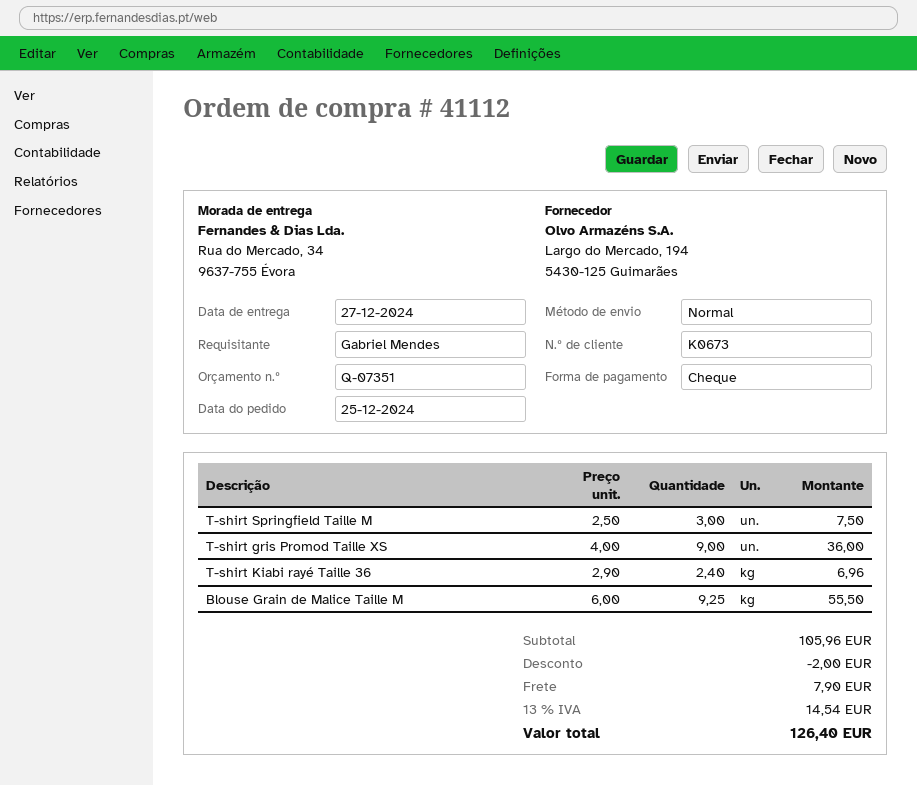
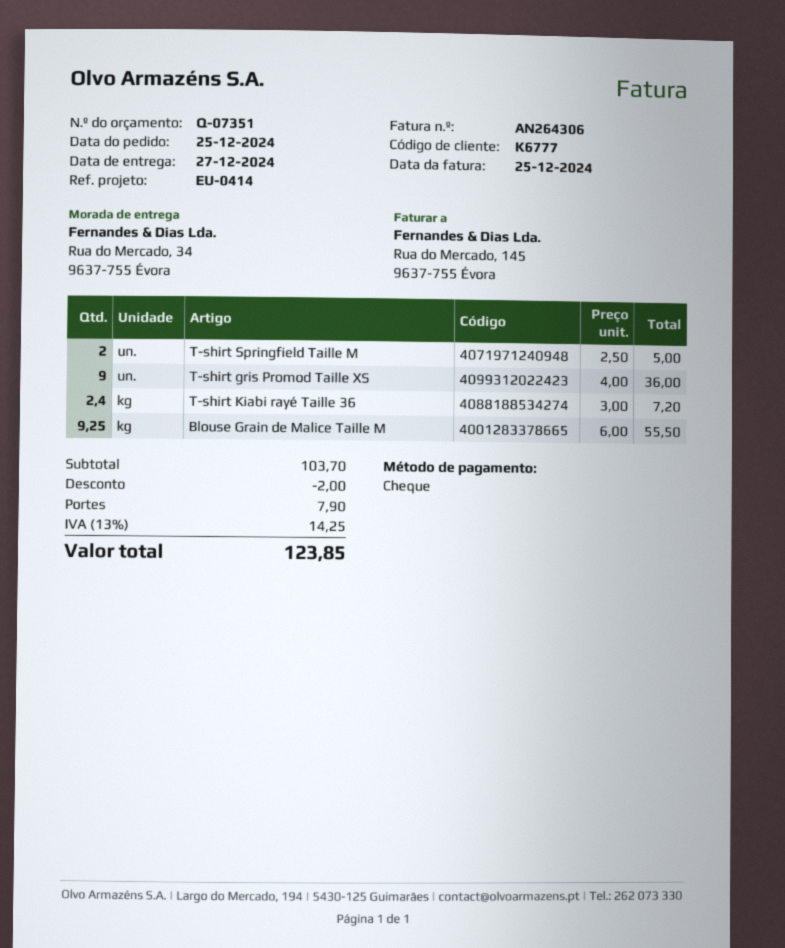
customer number: K0673 -> K6777
T-shirt Springfield Taille M: 3 x 2.50 = 7.50 -> 2 x 2.50 = 5.00
T-shirt Kiabi rayé Taille 36: 2.4 x 2.90 = 6.96 -> 2.4 x 3.00 = 7.20
subtotal: 105.96 -> 103.70
tax: 13% = 14.54 -> 13% = 14.25
total: 126.40 -> 123.85

